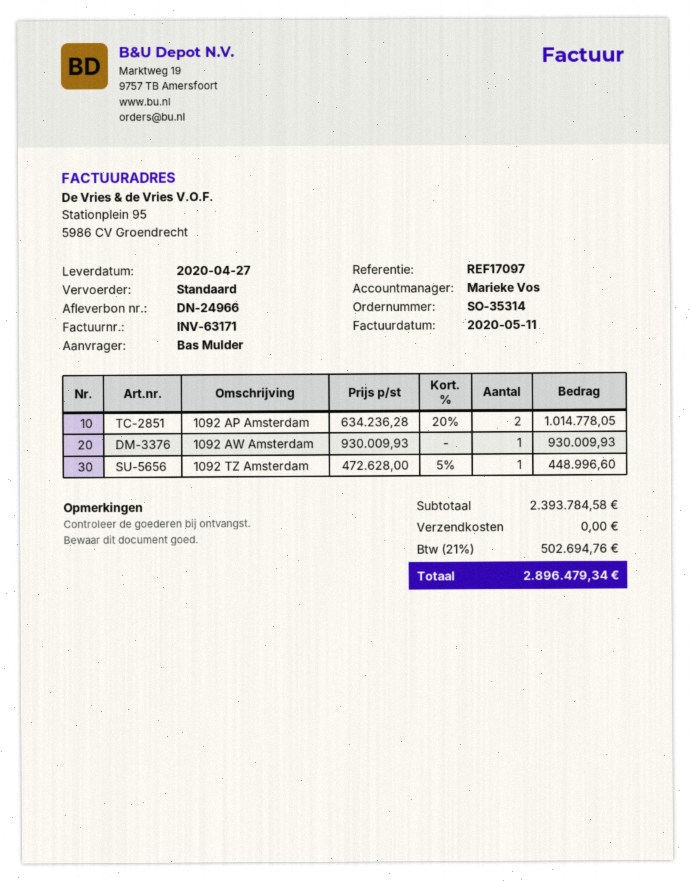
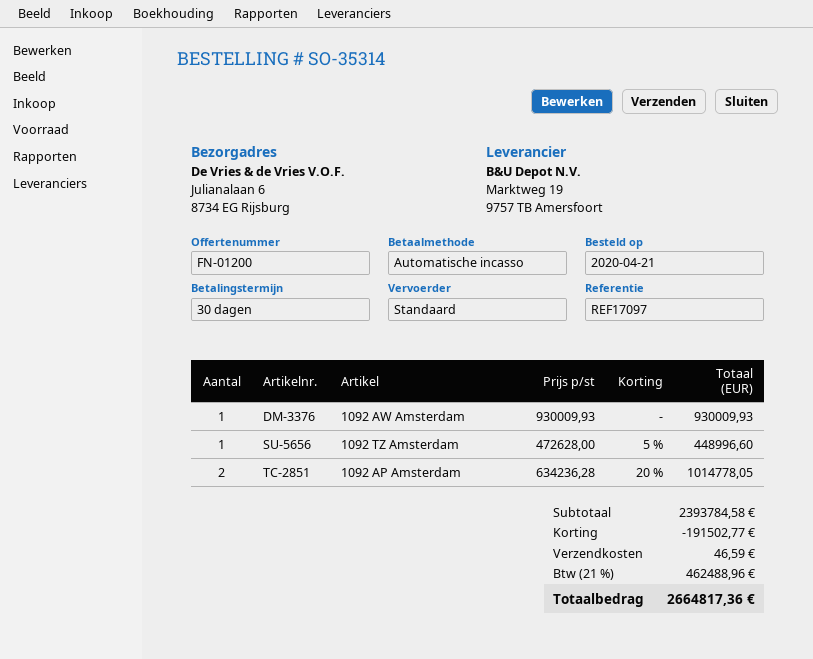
discount: none -> 191502.77
shipping: 0.00 -> 46.59
tax: 21% = 502694.76 -> 21% = 462488.96
total: 2896479.34 -> 2664817.36

